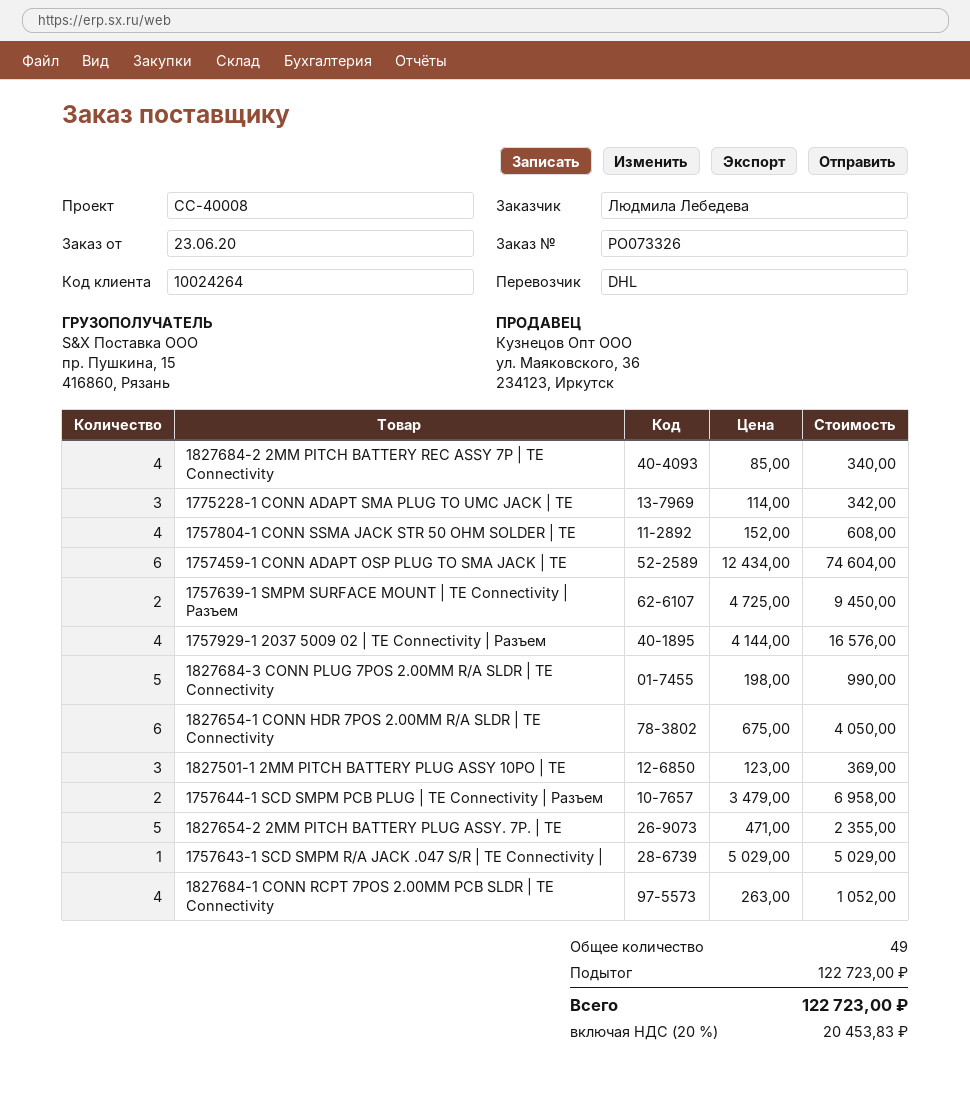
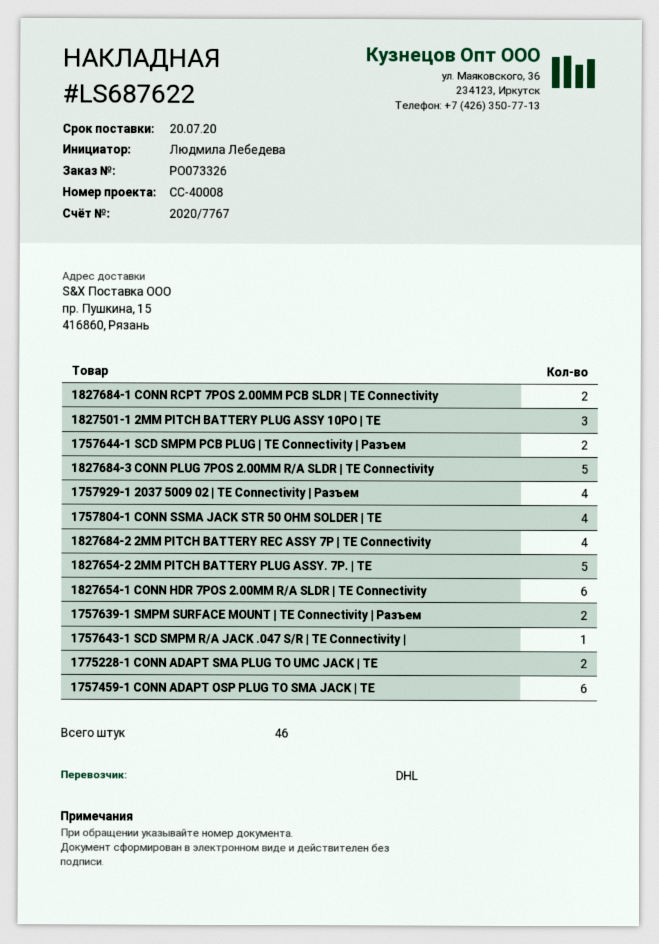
1775228-1 CONN ADAPT SMA PLUG TO UMC JACK | TE: 3 -> 2
1827684-1 CONN RCPT 7POS 2.00MM PCB SLDR | TE Connectivity: 4 -> 2
total quantity: 49 -> 46

